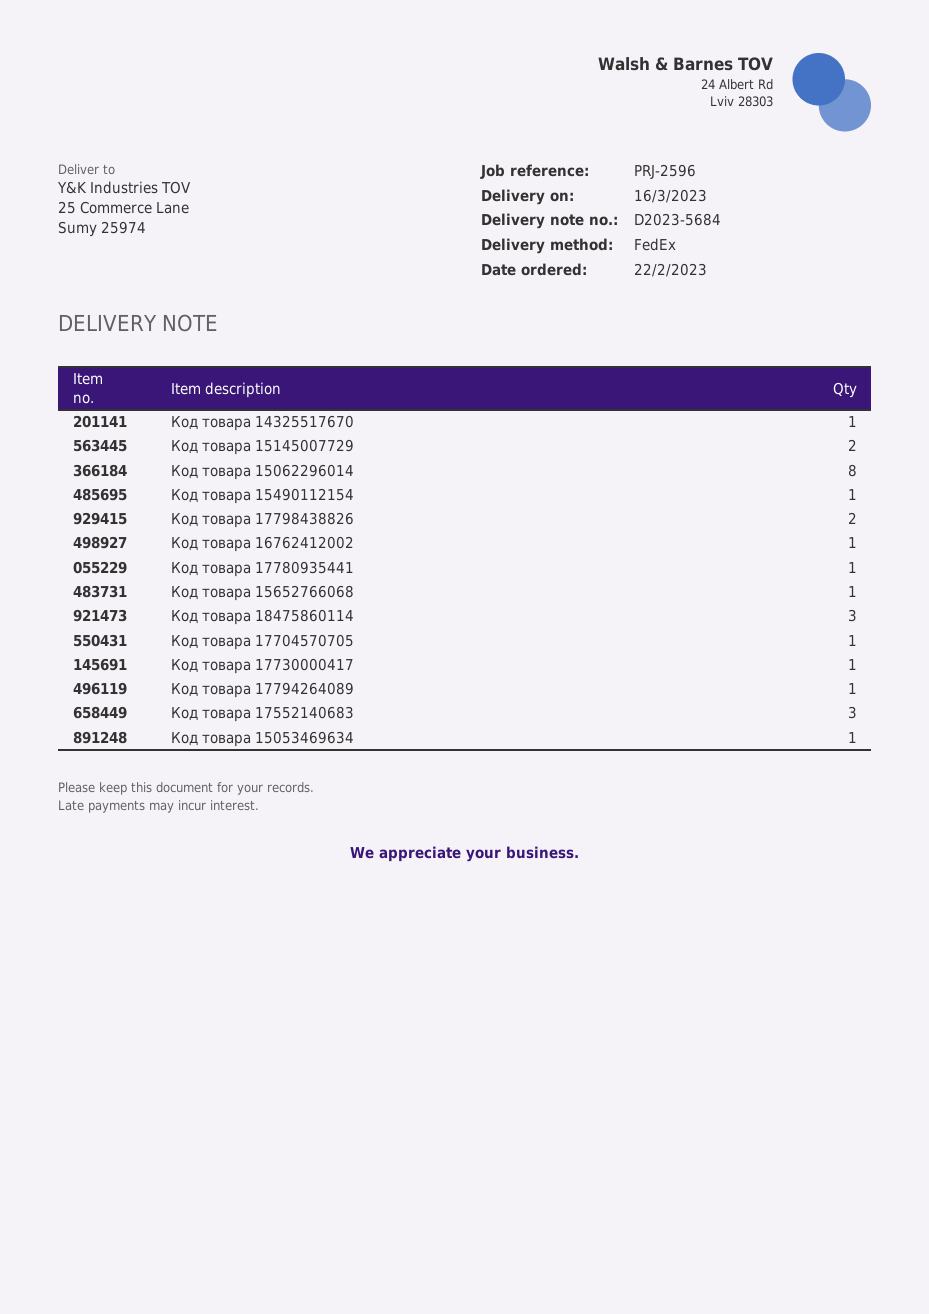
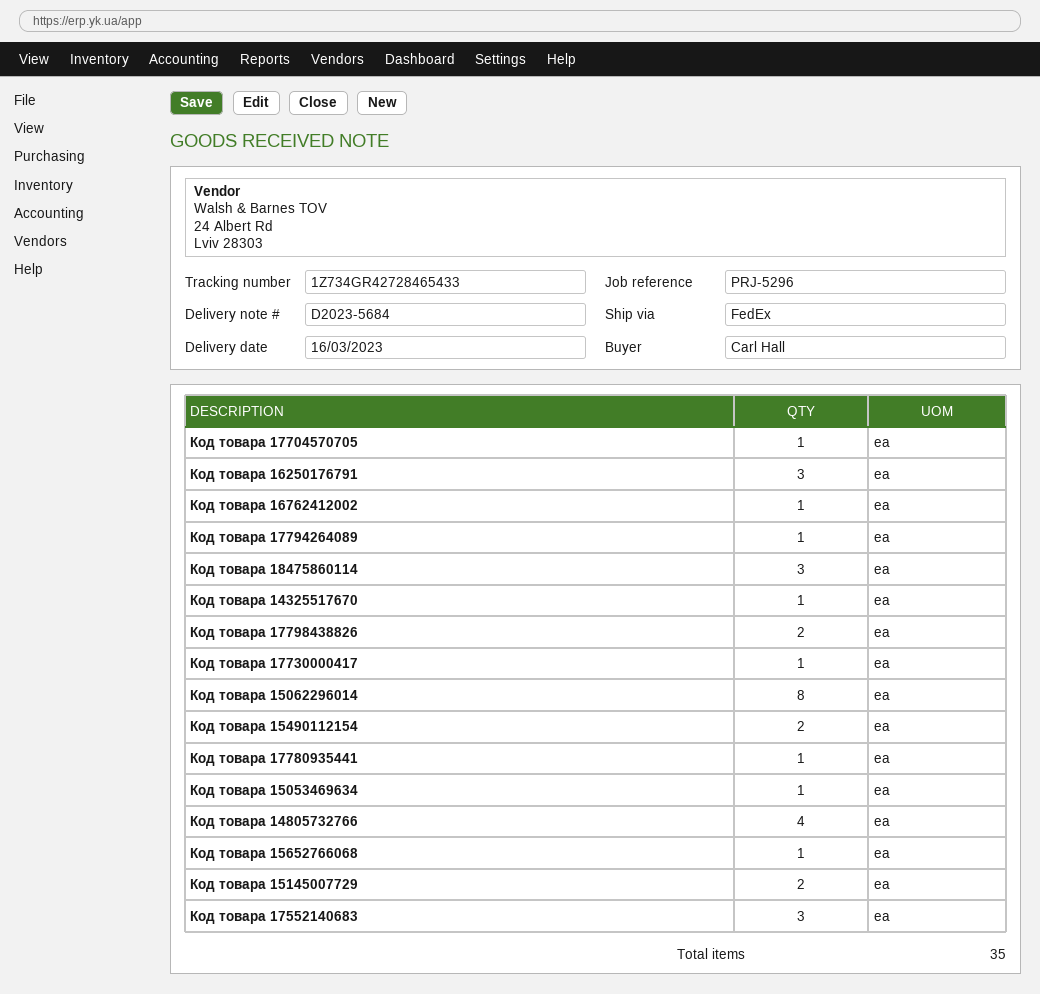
reference: PRJ-2596 -> PRJ-5296
Код товара 15490112154: 1 -> 2
Код товара 16250176791: none -> 3
Код товара 14805732766: none -> 4

